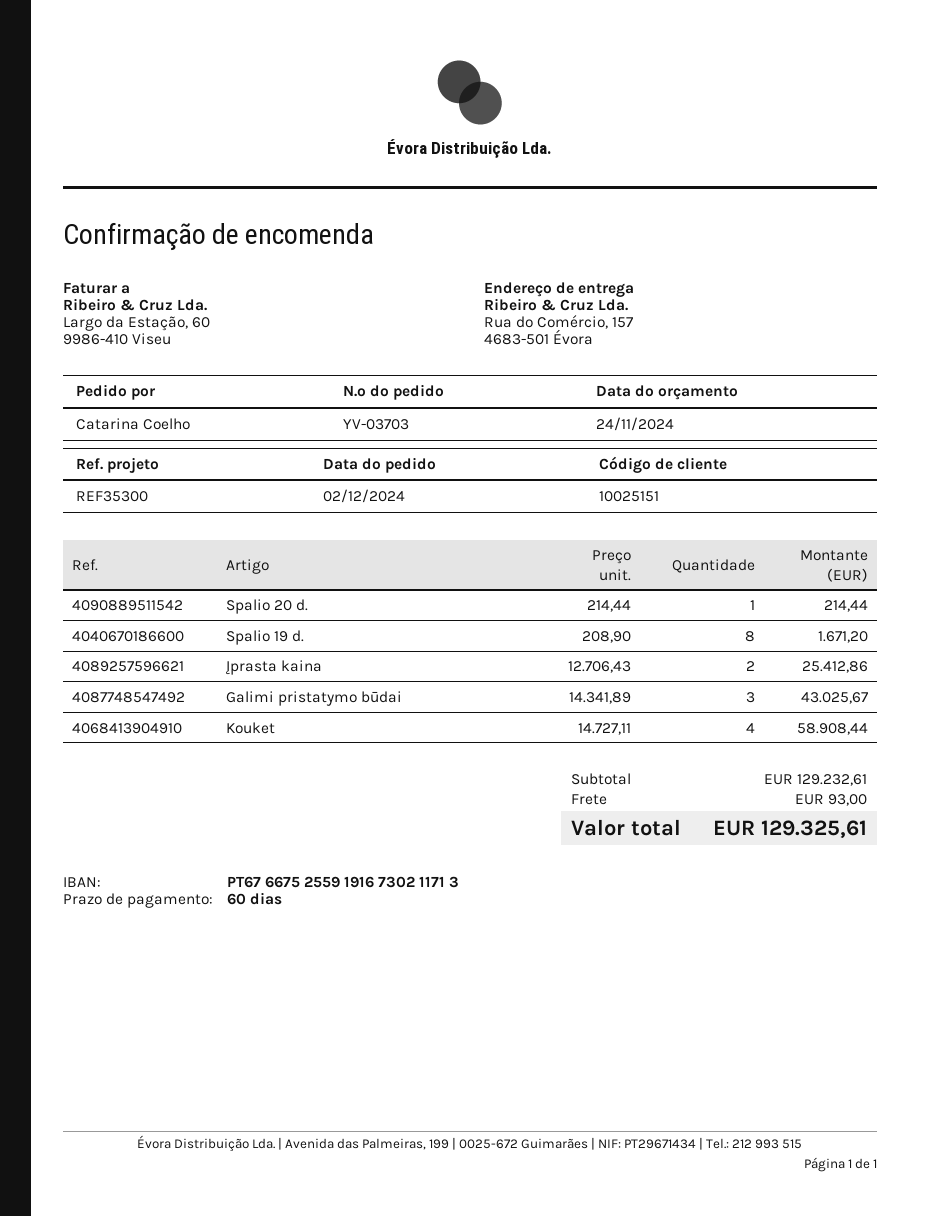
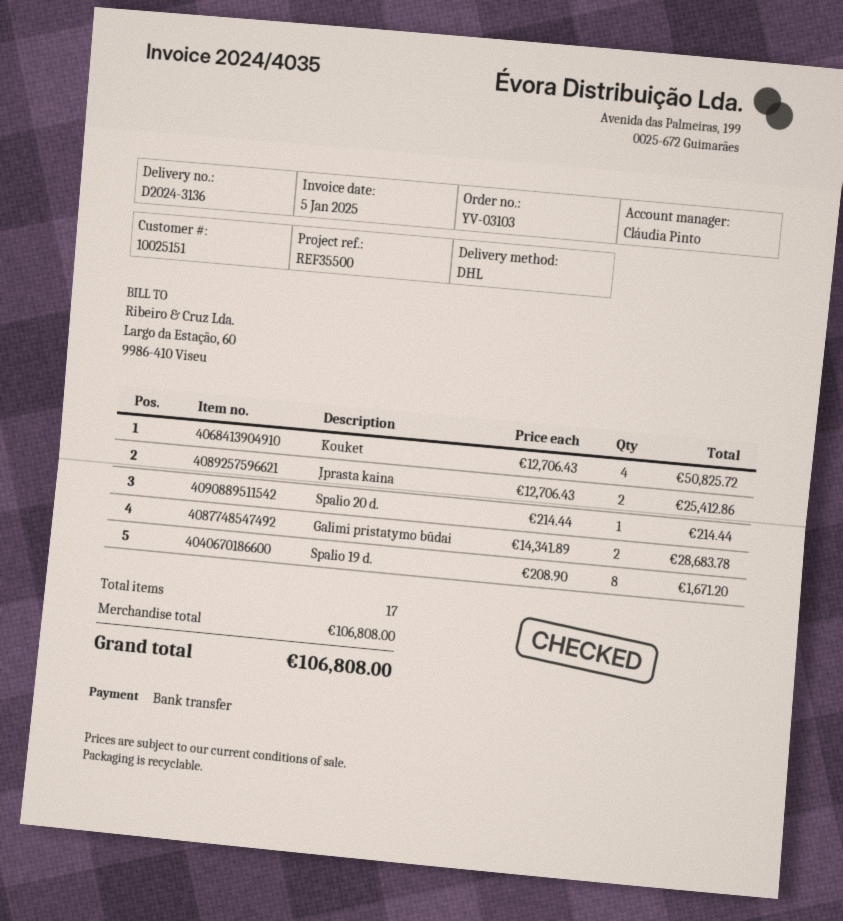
order number: YV-03703 -> YV-03103
reference: REF35300 -> REF35500
Galimi pristatymo būdai: 3 x 14341.89 = 43025.67 -> 2 x 14341.89 = 28683.78
Kouket: 4 x 14727.11 = 58908.44 -> 4 x 12706.43 = 50825.72
subtotal: 129232.61 -> 106808.00
shipping: 93.00 -> none
total: 129325.61 -> 106808.00

